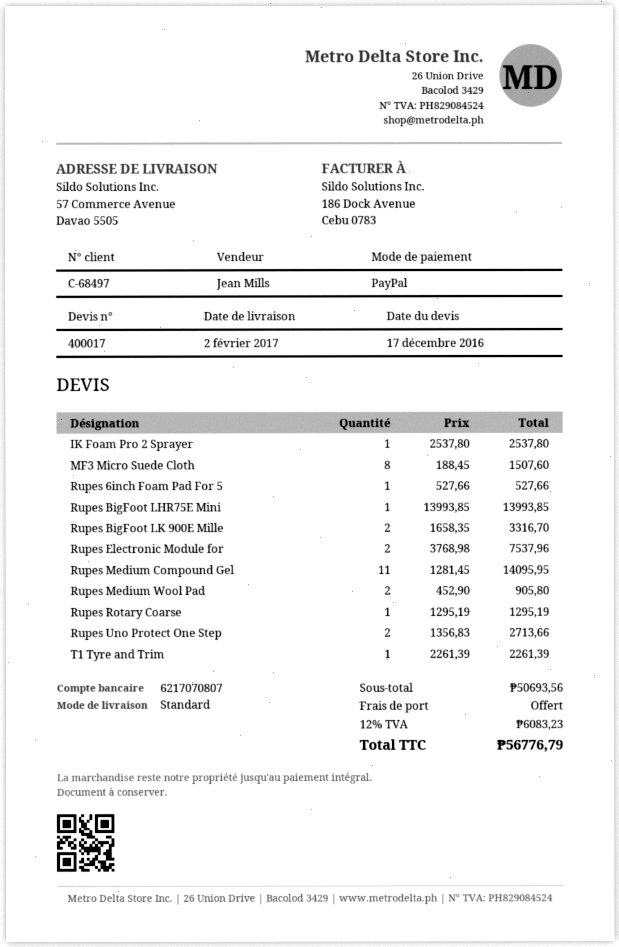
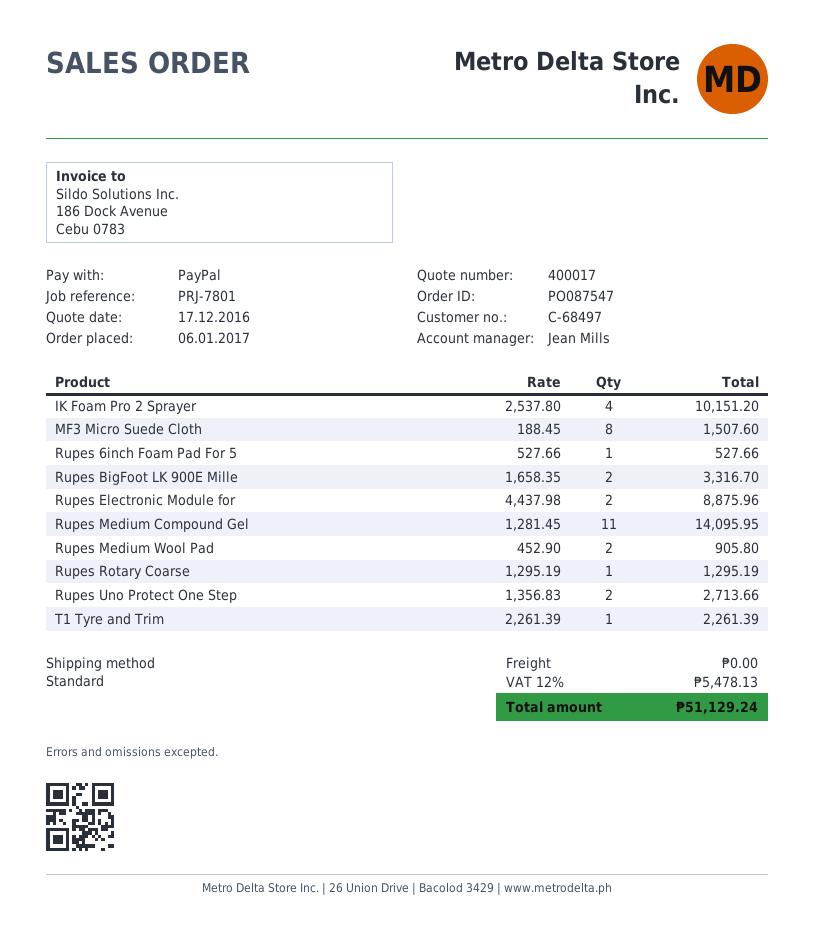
IK Foam Pro 2 Sprayer: 1 x 2537.80 = 2537.80 -> 4 x 2537.80 = 10151.20
Rupes BigFoot LHR75E Mini: 1 x 13993.85 = 13993.85 -> none
Rupes Electronic Module for: 2 x 3768.98 = 7537.96 -> 2 x 4437.98 = 8875.96
tax: 12% = 6083.23 -> 12% = 5478.13
total: 56776.79 -> 51129.24

